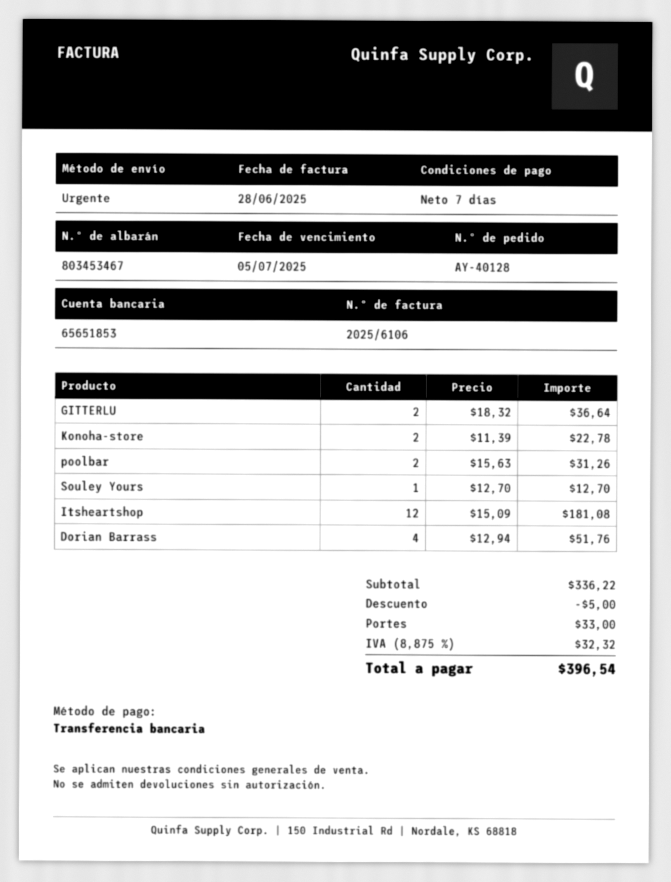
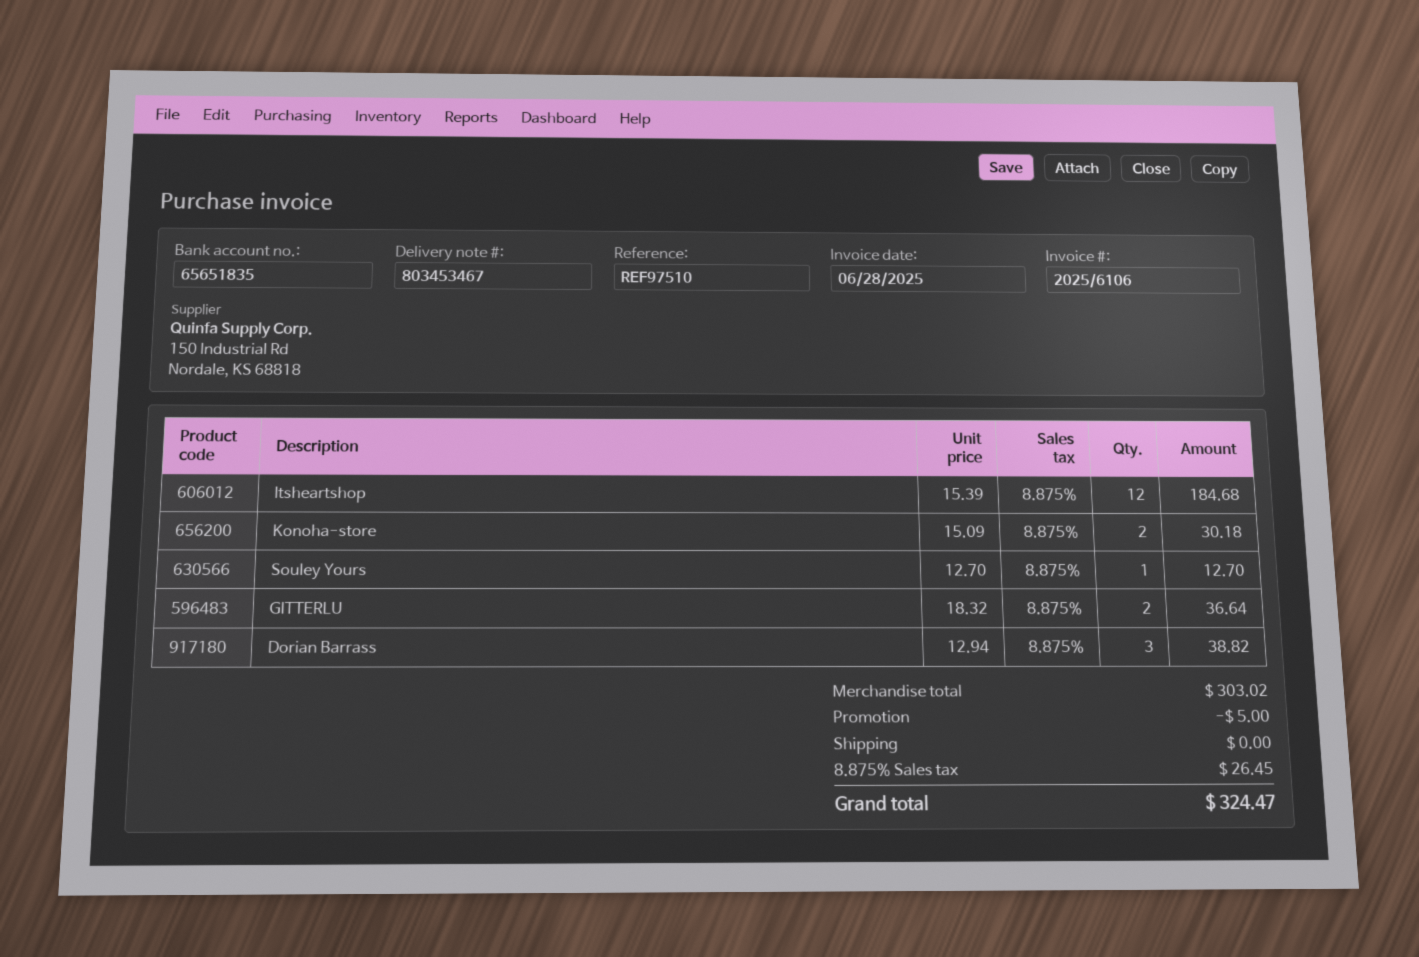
bank account: 65651853 -> 65651835
Konoha-store: 2 x 11.39 = 22.78 -> 2 x 15.09 = 30.18
poolbar: 2 x 15.63 = 31.26 -> none
Itsheartshop: 12 x 15.09 = 181.08 -> 12 x 15.39 = 184.68
Dorian Barrass: 4 x 12.94 = 51.76 -> 3 x 12.94 = 38.82
subtotal: 336.22 -> 303.02
shipping: 33.00 -> 0.00
tax: 8.875% = 32.32 -> 8.875% = 26.45
total: 396.54 -> 324.47

